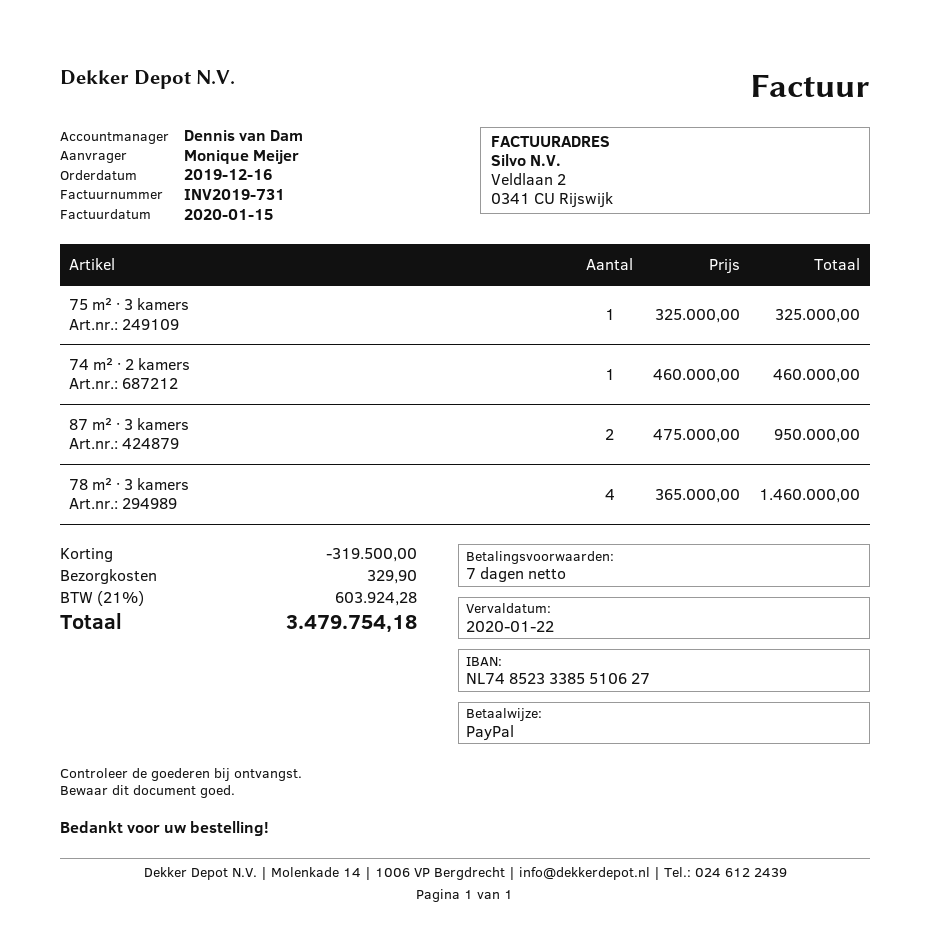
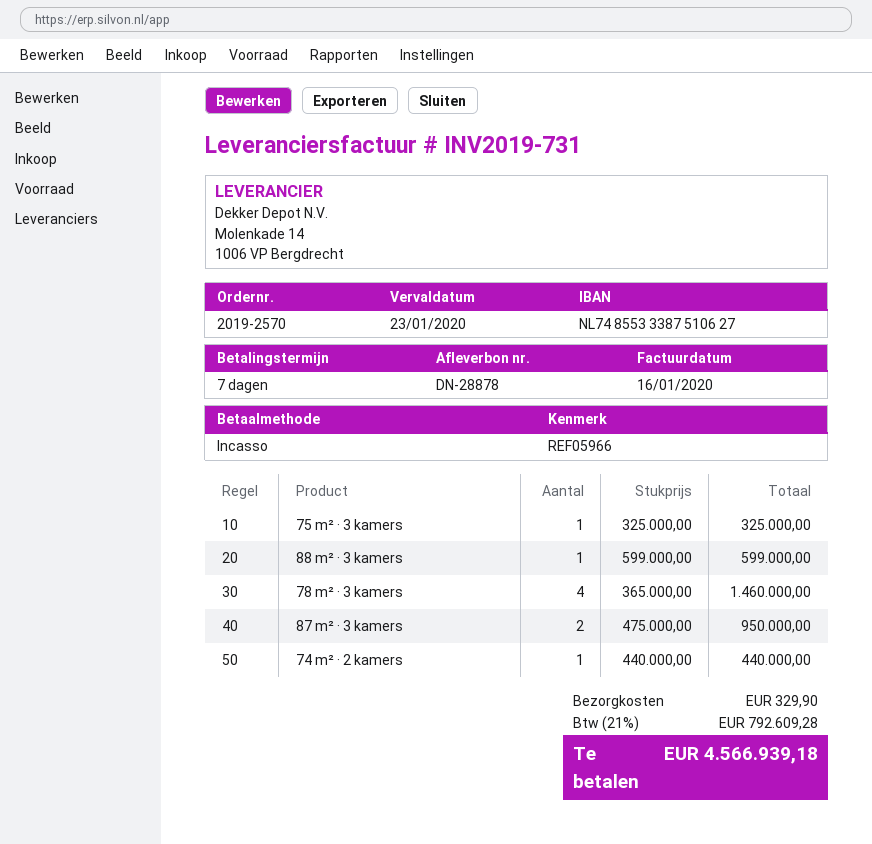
invoice date: 2020-01-15 -> 2020-01-16
due date: 2020-01-22 -> 2020-01-23
payment method: PayPal -> direct debit
bank account: NL7485233385510627 -> NL7485533387510627
74 m² · 2 kamers: 1 x 460000.00 = 460000.00 -> 1 x 440000.00 = 440000.00
88 m² · 3 kamers: none -> 1 x 599000.00 = 599000.00
discount: 319500.00 -> none
tax: 21% = 603924.28 -> 21% = 792609.28
total: 3479754.18 -> 4566939.18

